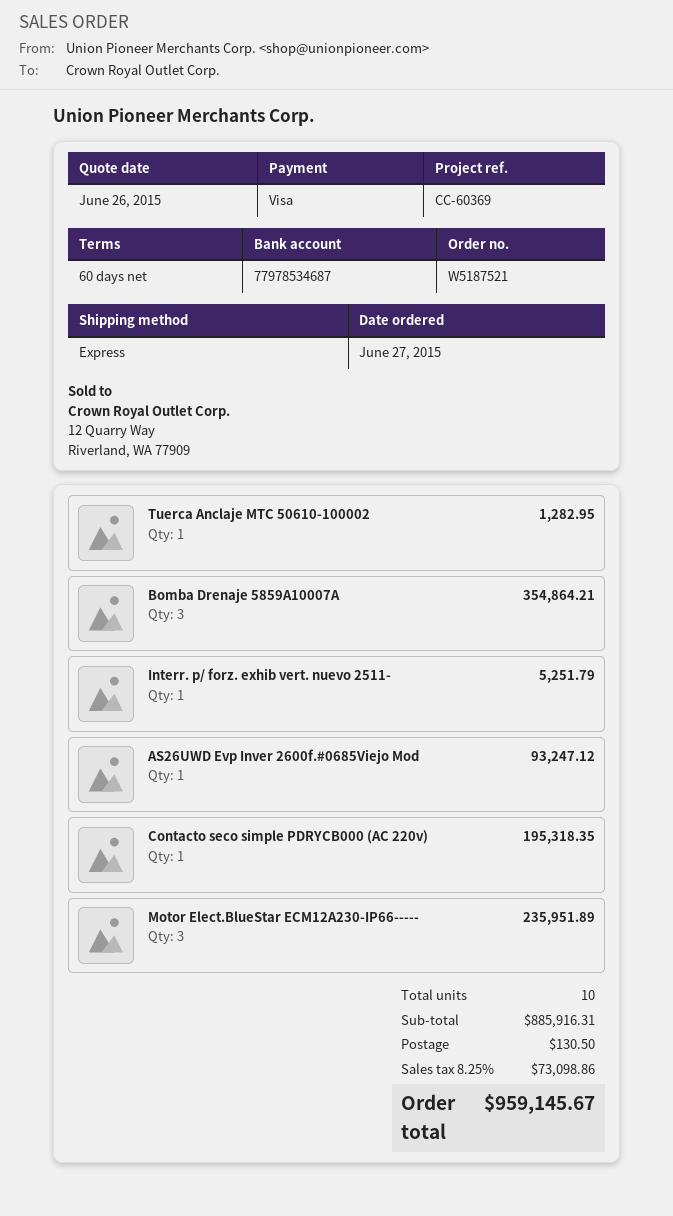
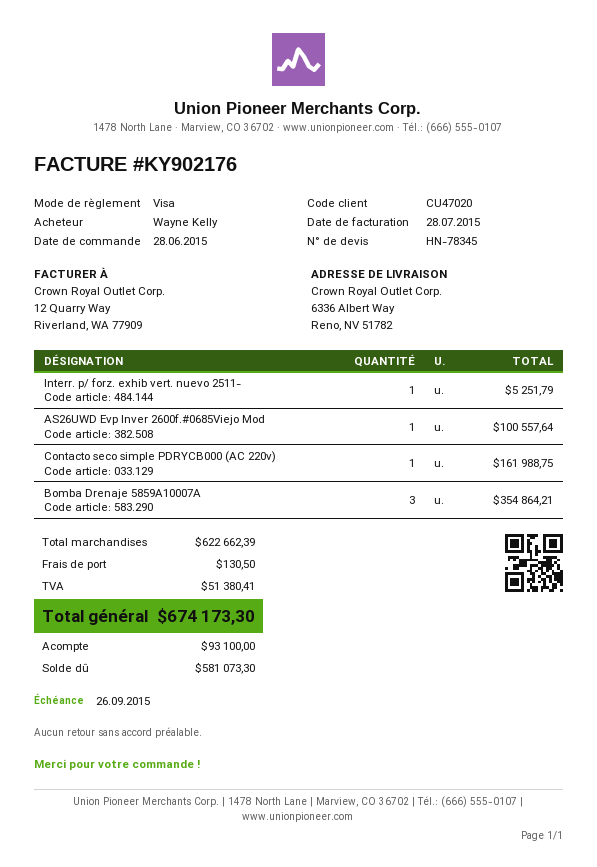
order date: 2015-06-27 -> 2015-06-28
Tuerca Anclaje MTC 50610-100002: 1 for 1282.95 -> none
AS26UWD Evp Inver 2600f.#0685Viejo Mod: 1 for 93247.12 -> 1 for 100557.64
Contacto seco simple PDRYCB000 (AC 220v): 1 for 195318.35 -> 1 for 161988.75
Motor Elect.BlueStar ECM12A230-IP66-----: 3 for 235951.89 -> none
subtotal: 885916.31 -> 622662.39
tax: 73098.86 -> 51380.41
total: 959145.67 -> 674173.30

